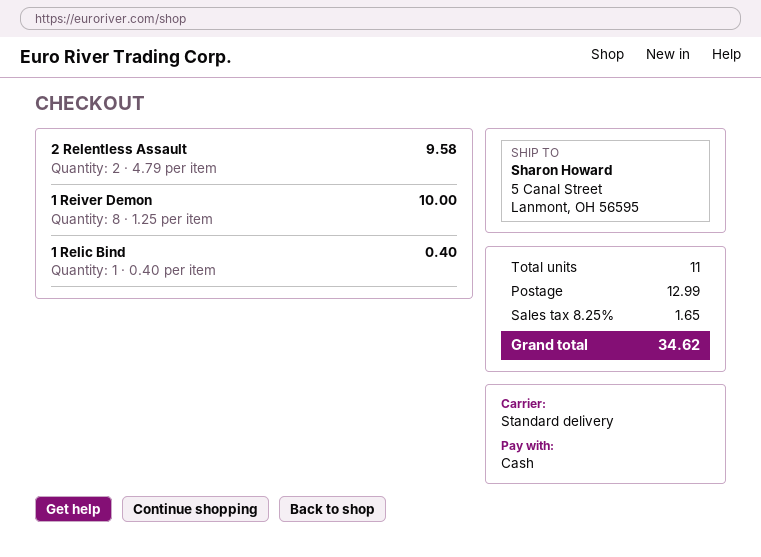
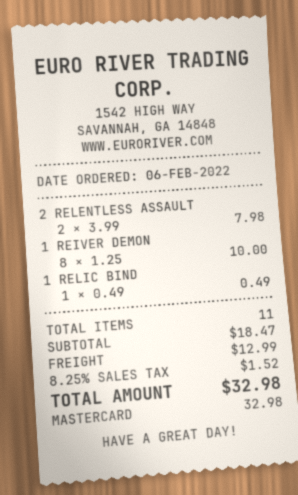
payment method: cash -> Mastercard
2 Relentless Assault: 2 x 4.79 = 9.58 -> 2 x 3.99 = 7.98
1 Relic Bind: 1 x 0.40 = 0.40 -> 1 x 0.49 = 0.49
tax: 8.25% = 1.65 -> 8.25% = 1.52
total: 34.62 -> 32.98

